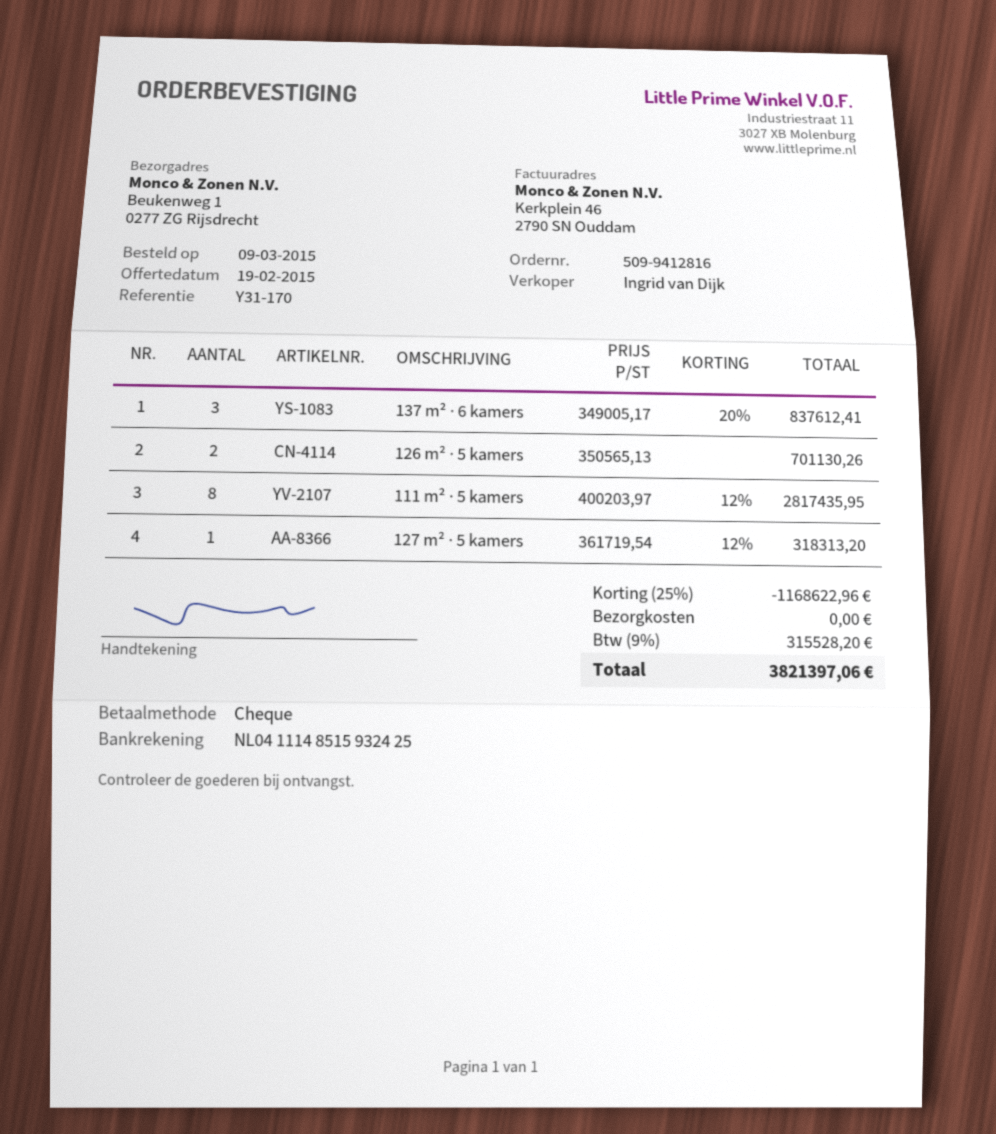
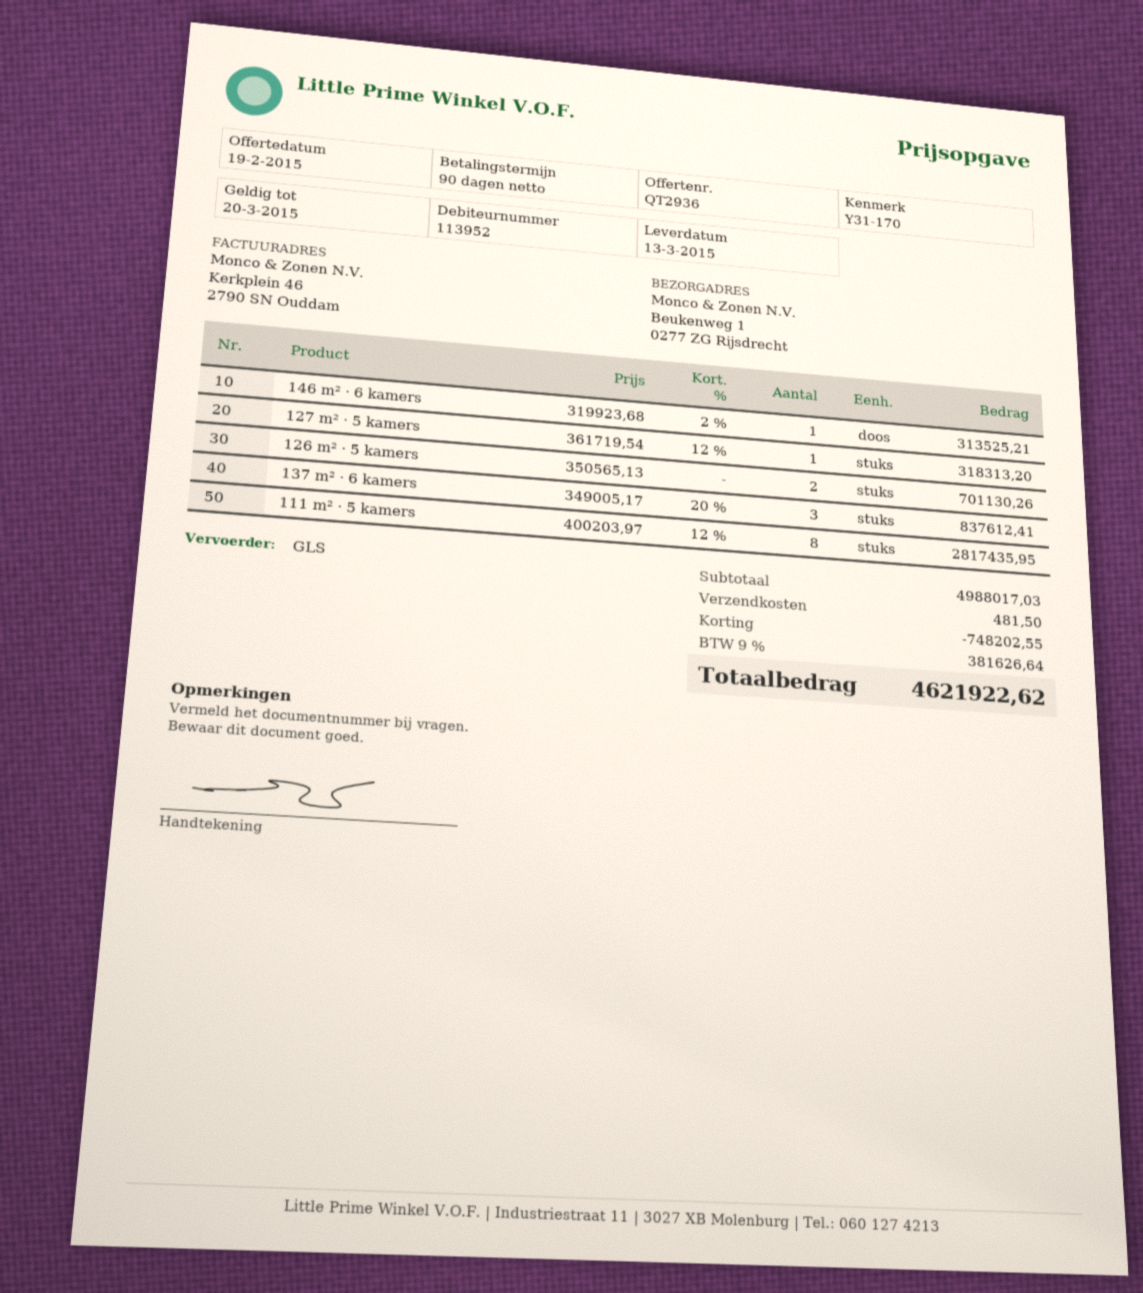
146 m² · 6 kamers: none -> 1 x 319923.68 - 2% = 313525.21
discount: 1168622.96 -> 748202.55
shipping: 0.00 -> 481.50
tax: 9% = 315528.20 -> 9% = 381626.64
total: 3821397.06 -> 4621922.62

